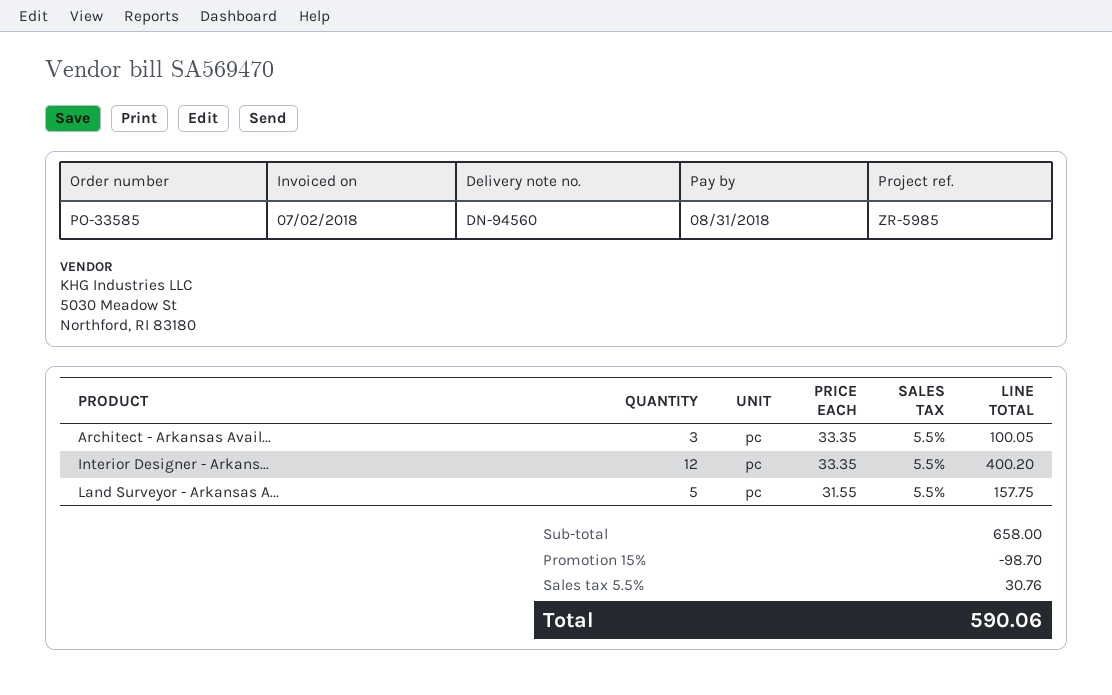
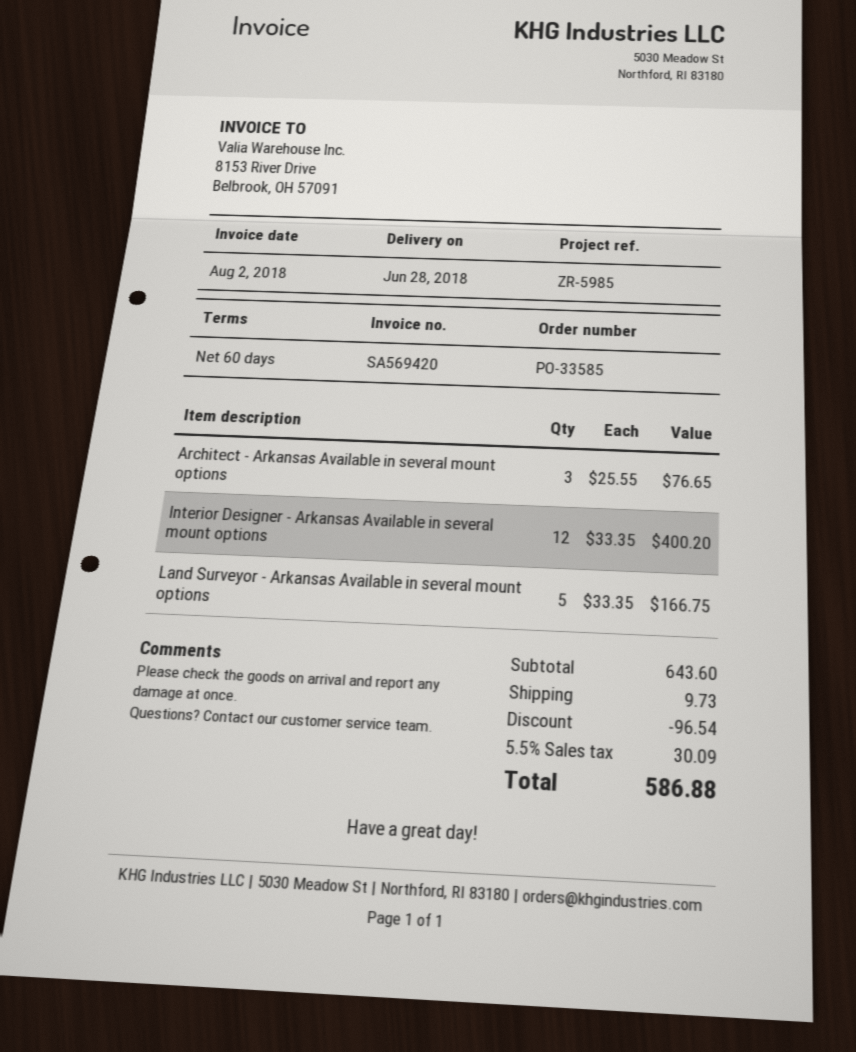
invoice number: SA569470 -> SA569420
invoice date: 2018-07-02 -> 2018-08-02
Architect - Arkansas Avail...: 3 x 33.35 = 100.05 -> 3 x 25.55 = 76.65
Land Surveyor - Arkansas A...: 5 x 31.55 = 157.75 -> 5 x 33.35 = 166.75
subtotal: 658.00 -> 643.60
discount: 98.70 -> 96.54
shipping: none -> 9.73
tax: 5.5% = 30.76 -> 5.5% = 30.09
total: 590.06 -> 586.88

